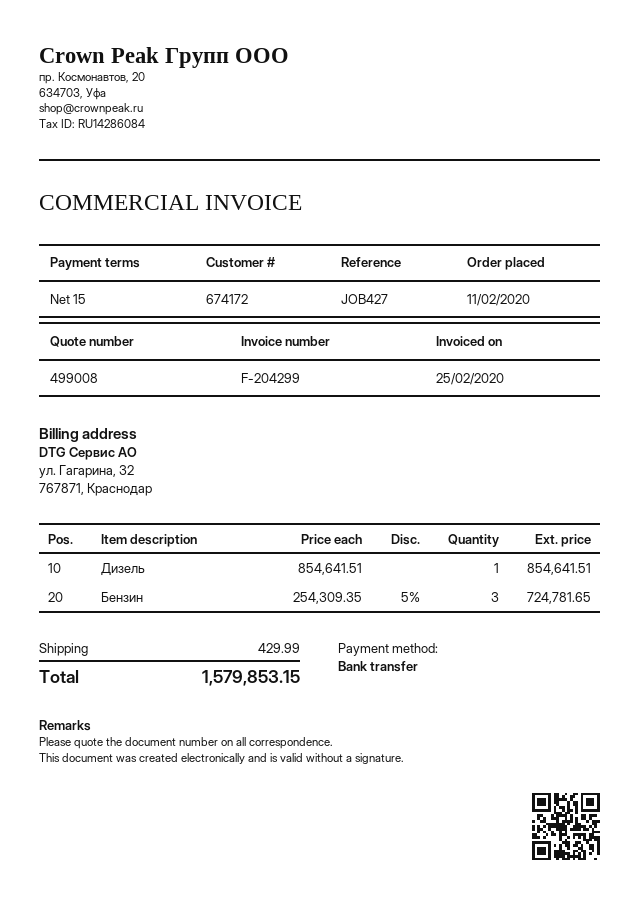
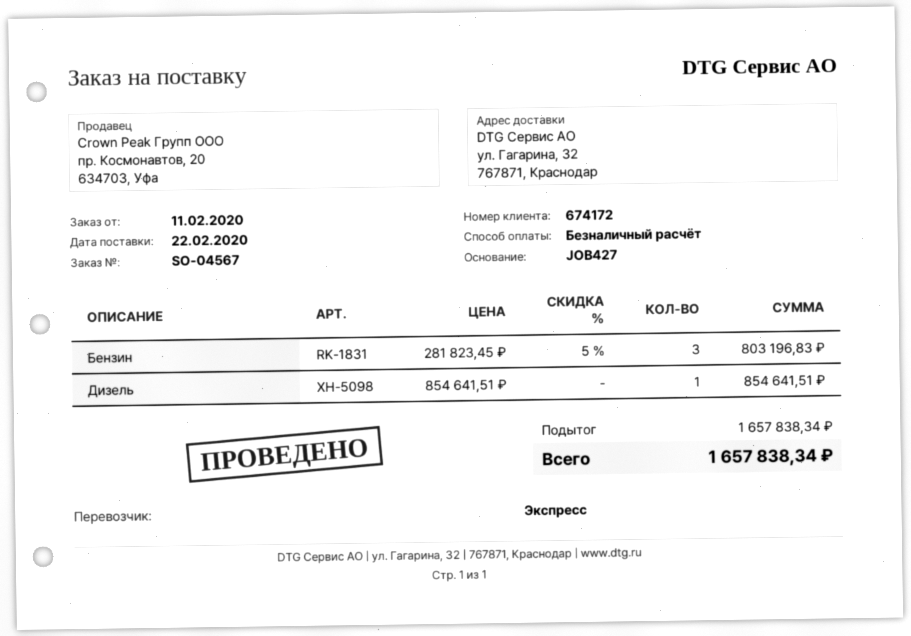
Бензин: 3 x 254309.35 - 5% = 724781.65 -> 3 x 281823.45 - 5% = 803196.83
shipping: 429.99 -> none
total: 1579853.15 -> 1657838.34

